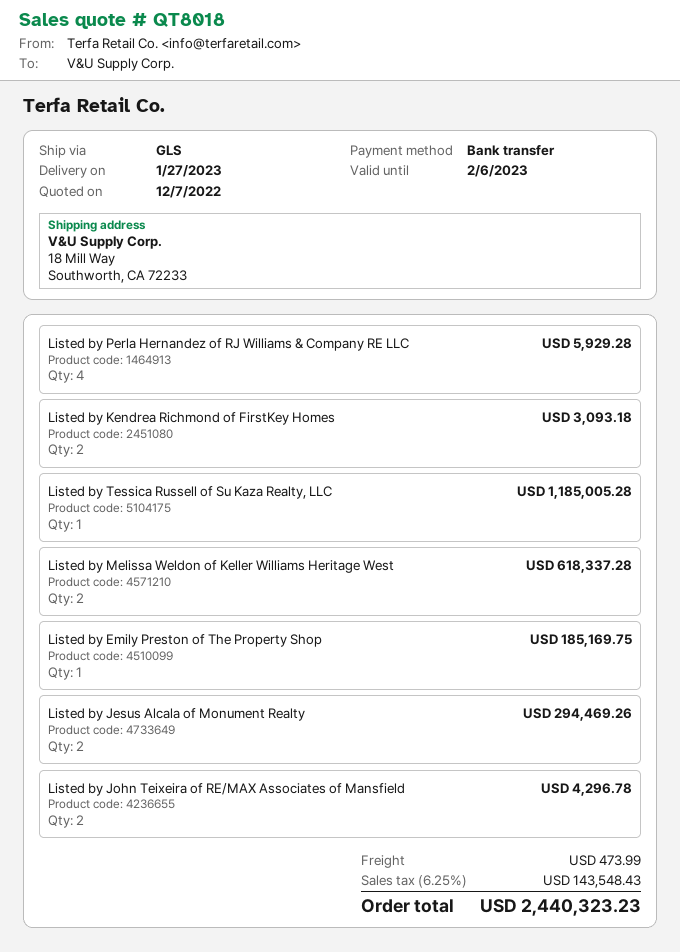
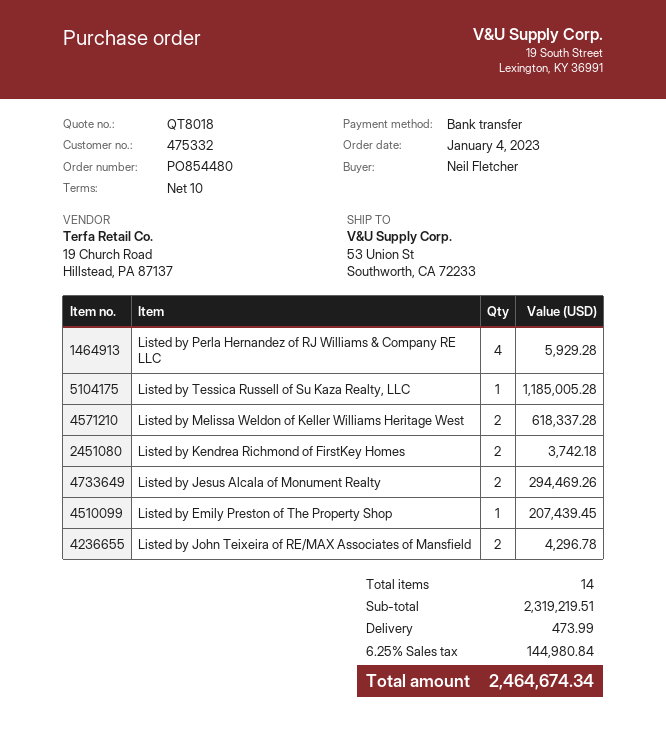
ship to: 18 Mill Way, Southworth, CA 72233 -> 53 Union St, Southworth, CA 72233
Listed by Kendrea Richmond of FirstKey Homes: 2 for 3093.18 -> 2 for 3742.18
Listed by Emily Preston of The Property Shop: 1 for 185169.75 -> 1 for 207439.45
tax: 6.25% = 143548.43 -> 6.25% = 144980.84
total: 2440323.23 -> 2464674.34

